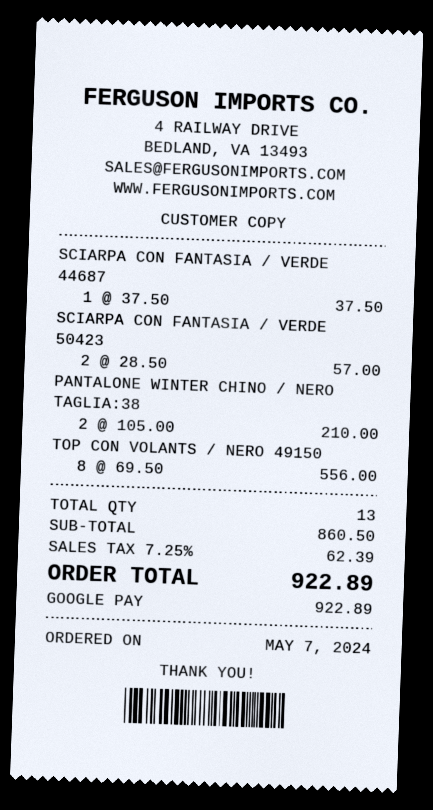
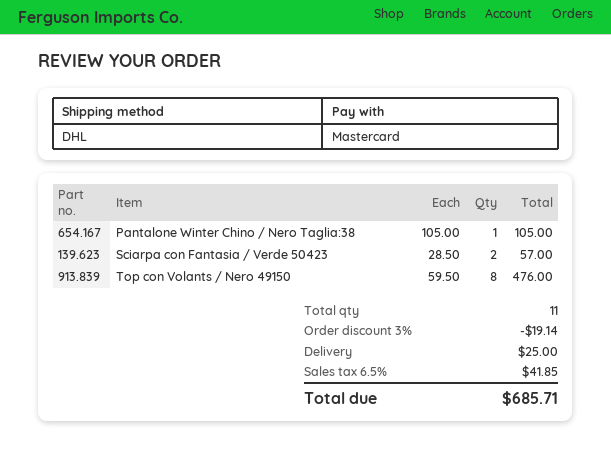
payment method: Google Pay -> Mastercard
SCIARPA CON FANTASIA / VERDE 44687: 1 x 37.50 = 37.50 -> none
PANTALONE WINTER CHINO / NERO TAGLIA:38: 2 x 105.00 = 210.00 -> 1 x 105.00 = 105.00
TOP CON VOLANTS / NERO 49150: 8 x 69.50 = 556.00 -> 8 x 59.50 = 476.00
total quantity: 13 -> 11
discount: none -> 3% = 19.14
shipping: none -> 25.00
tax: 7.25% = 62.39 -> 6.5% = 41.85
total: 922.89 -> 685.71

